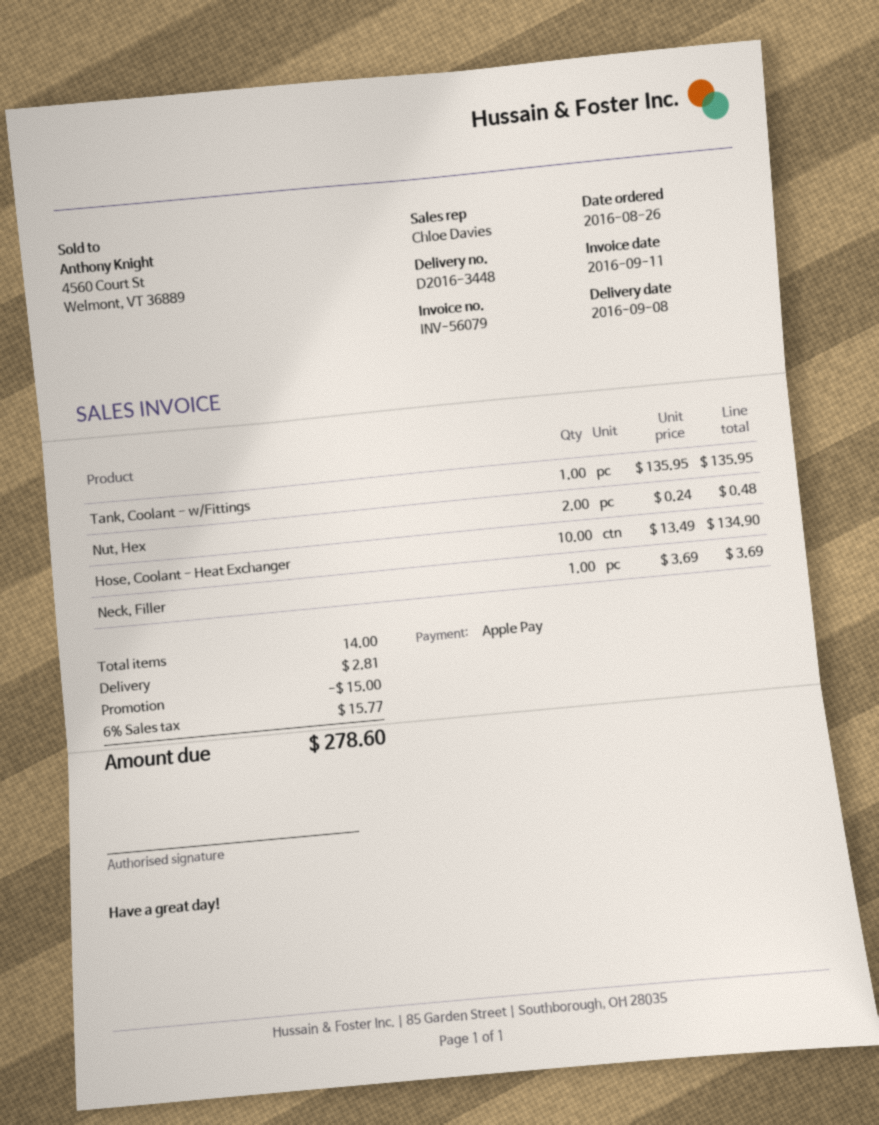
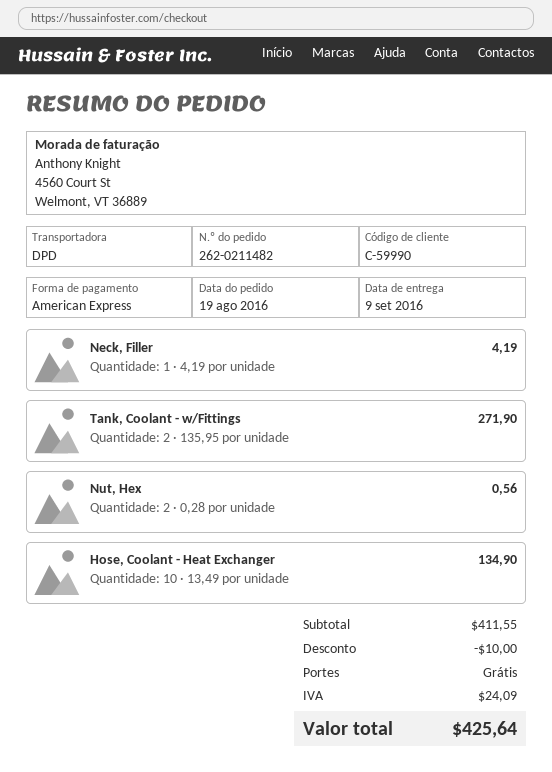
order date: 2016-08-26 -> 2016-08-19
delivery date: 2016-09-08 -> 2016-09-09
payment method: Apple Pay -> American Express
Tank, Coolant - w/Fittings: 1 x 135.95 = 135.95 -> 2 x 135.95 = 271.90
Nut, Hex: 2 x 0.24 = 0.48 -> 2 x 0.28 = 0.56
Neck, Filler: 1 x 3.69 = 3.69 -> 1 x 4.19 = 4.19
discount: 15.00 -> 10.00
shipping: 2.81 -> 0.00
tax: 15.77 -> 24.09
total: 278.60 -> 425.64

